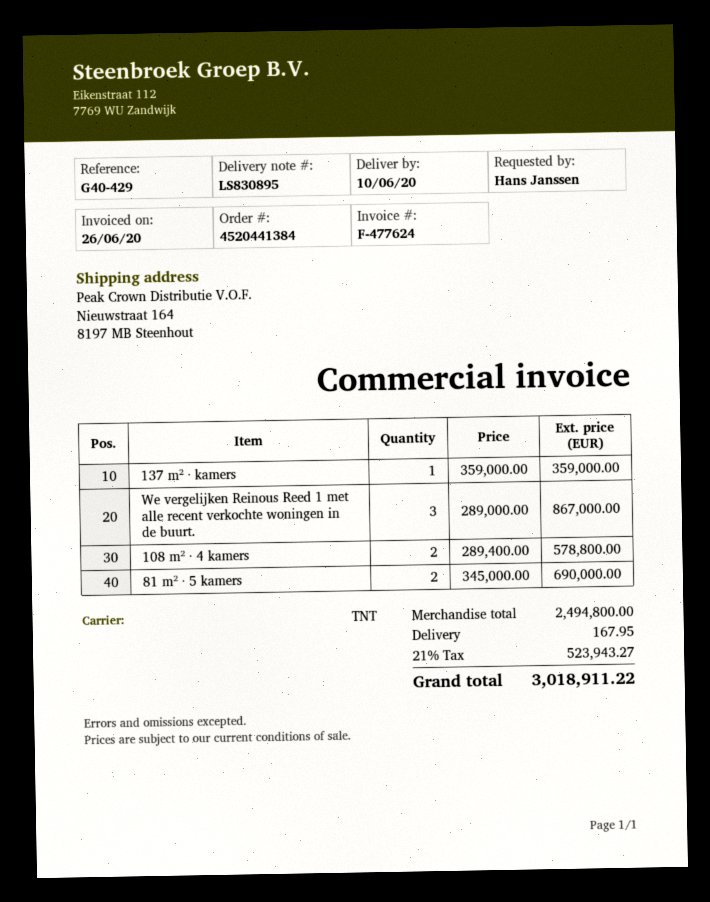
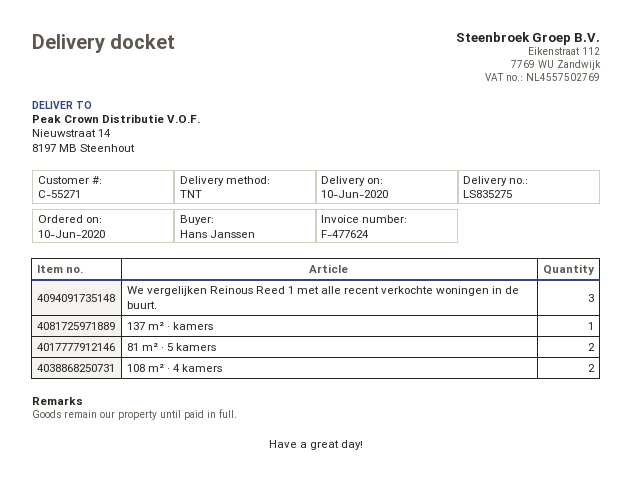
delivery note number: LS830895 -> LS835275
ship to: Nieuwstraat 164, 8197 MB Steenhout -> Nieuwstraat 14, 8197 MB Steenhout

